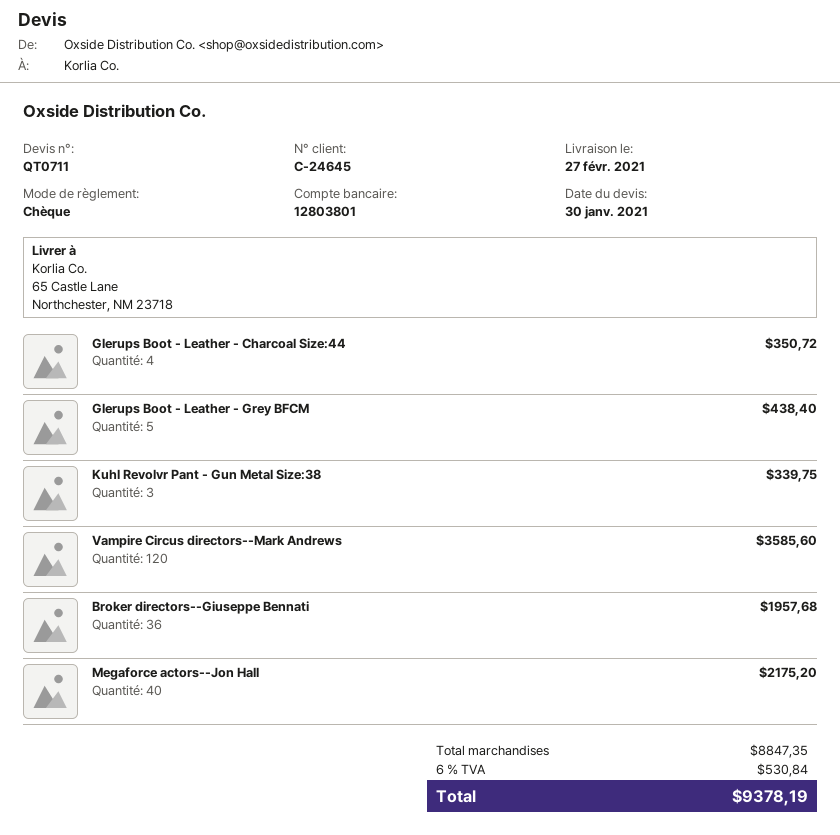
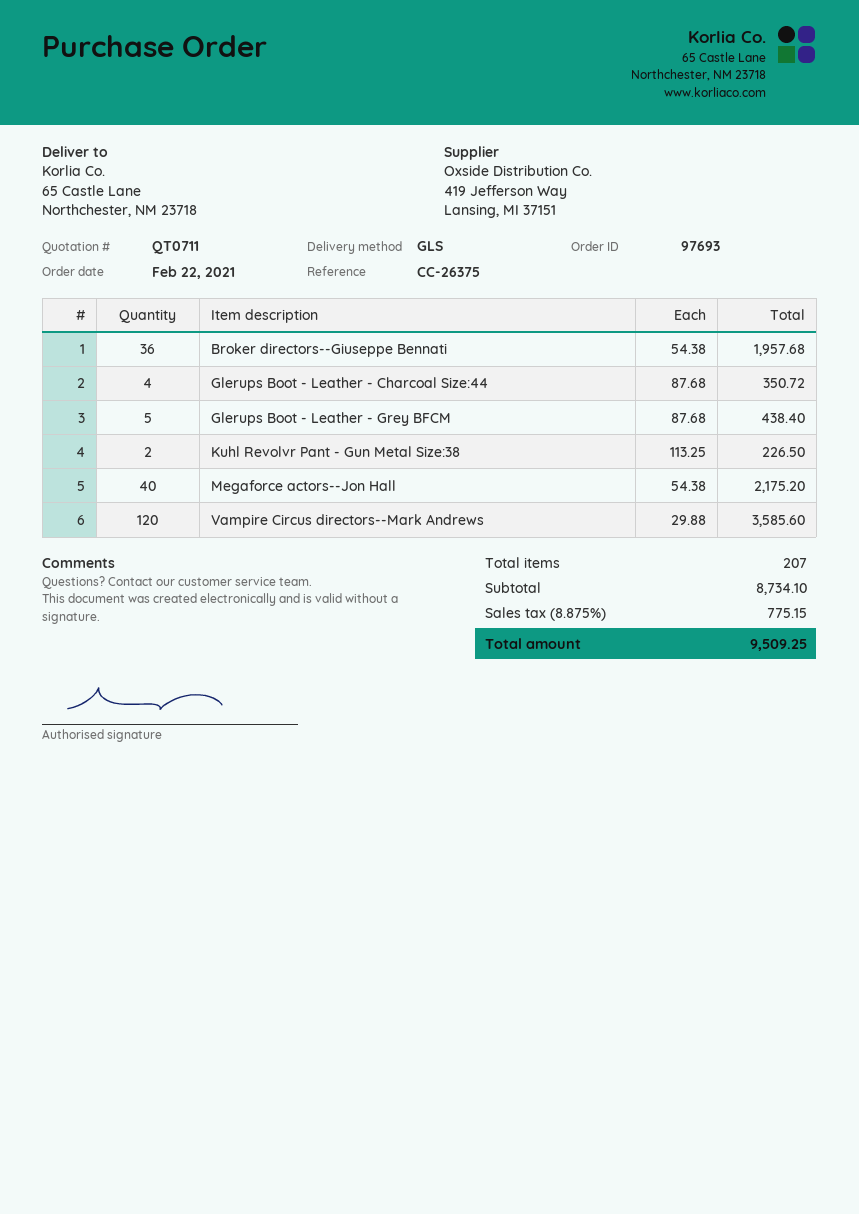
Kuhl Revolvr Pant - Gun Metal Size:38: 3 for 339.75 -> 2 for 226.50
subtotal: 8847.35 -> 8734.10
tax: 6% = 530.84 -> 8.875% = 775.15
total: 9378.19 -> 9509.25

